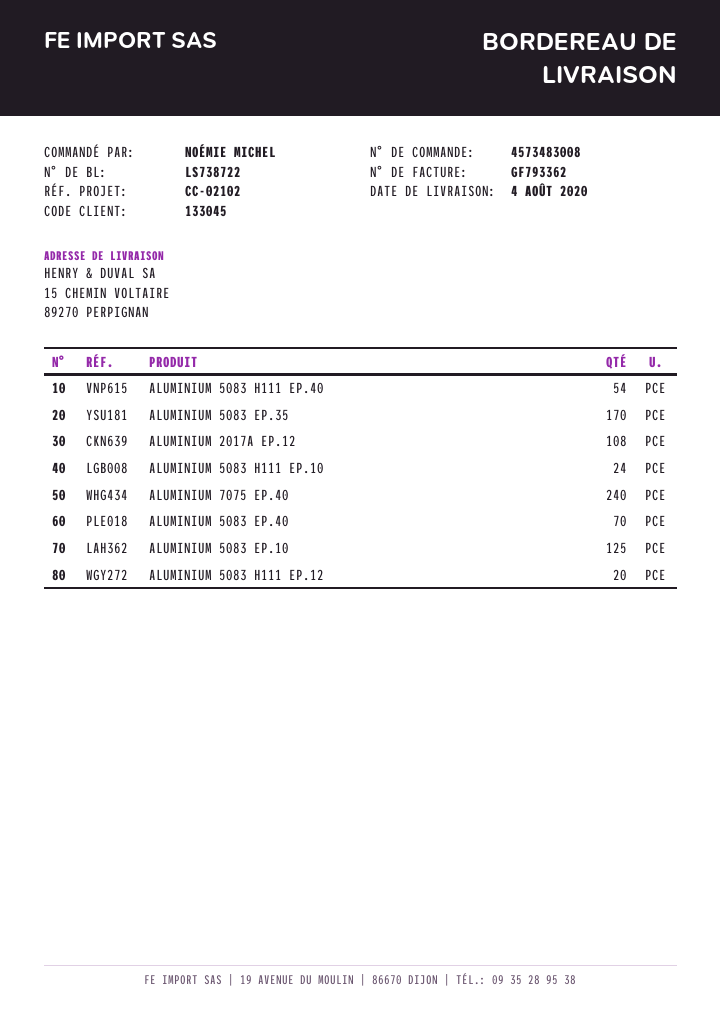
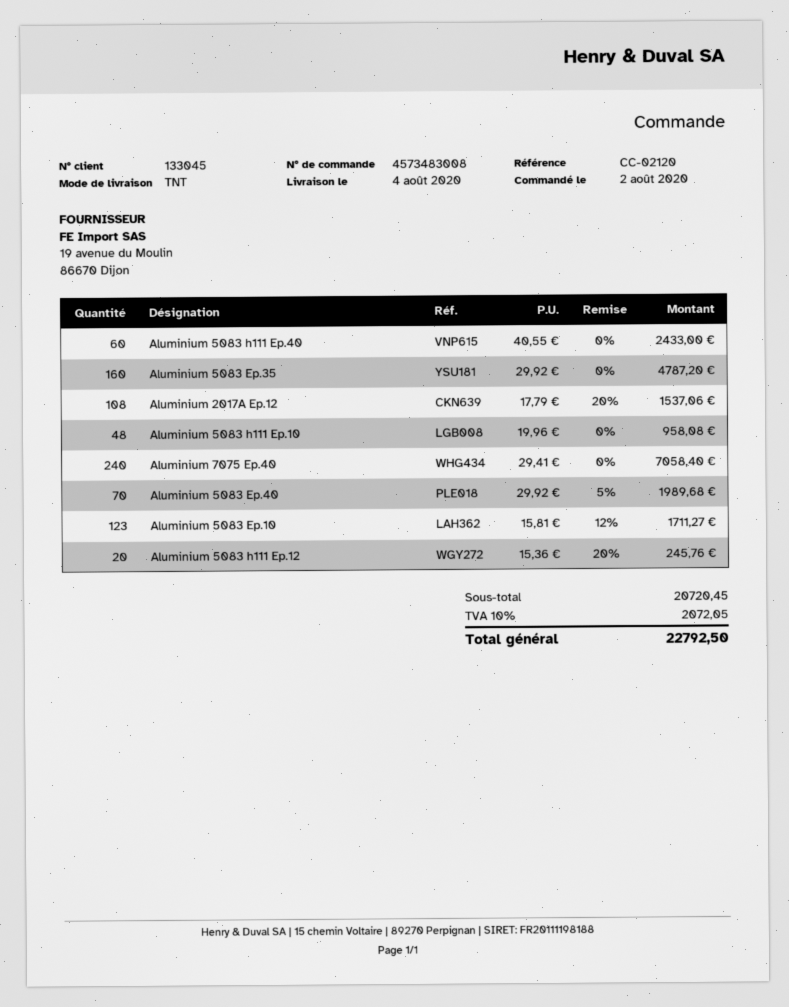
reference: CC-02102 -> CC-02120
ALUMINIUM 5083 H111 EP.40: 54 -> 60
ALUMINIUM 5083 EP.35: 170 -> 160
ALUMINIUM 5083 H111 EP.10: 24 -> 48
ALUMINIUM 5083 EP.10: 125 -> 123

